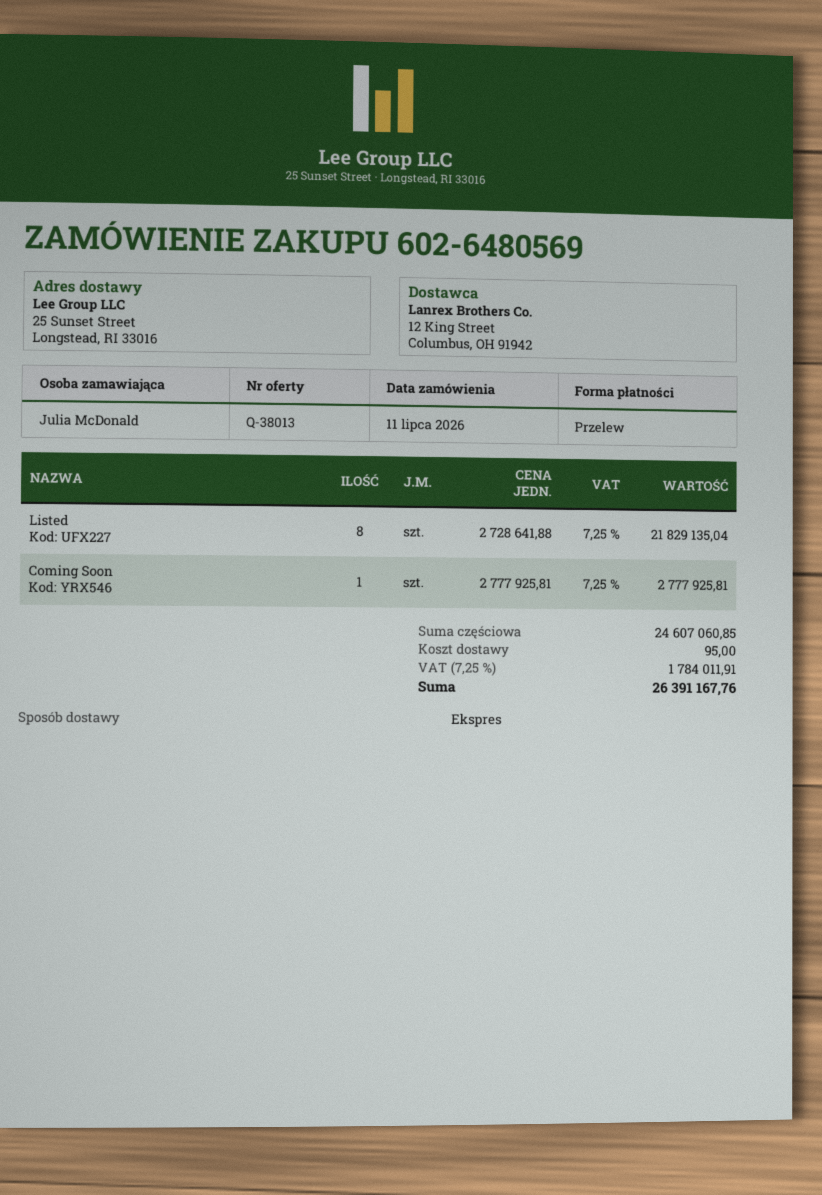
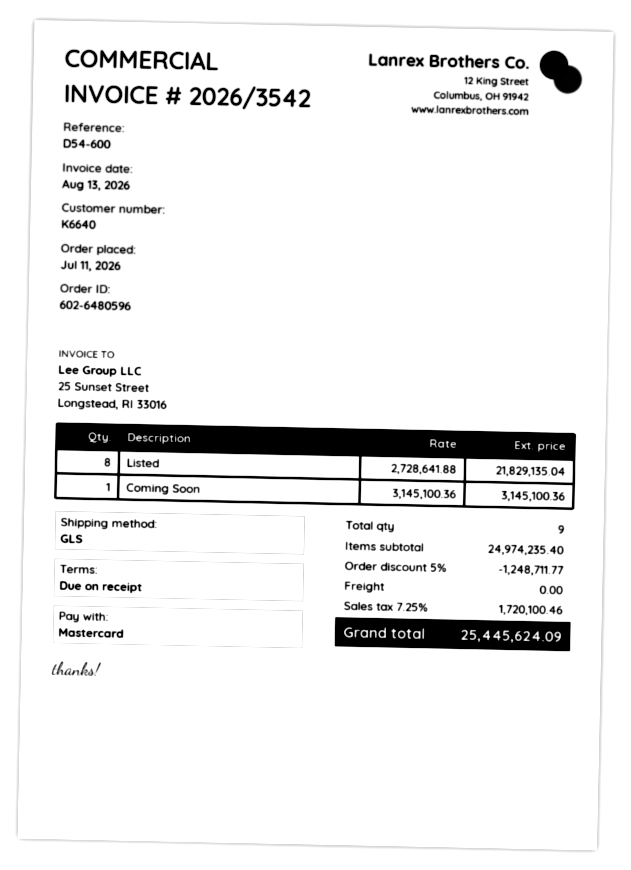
order number: 602-6480569 -> 602-6480596
payment method: bank transfer -> Mastercard
shipping method: express -> GLS
Coming Soon: 1 x 2777925.81 = 2777925.81 -> 1 x 3145100.36 = 3145100.36
subtotal: 24607060.85 -> 24974235.40
discount: none -> 5% = 1248711.77
shipping: 95.00 -> 0.00
tax: 7.25% = 1784011.91 -> 7.25% = 1720100.46
total: 26391167.76 -> 25445624.09

